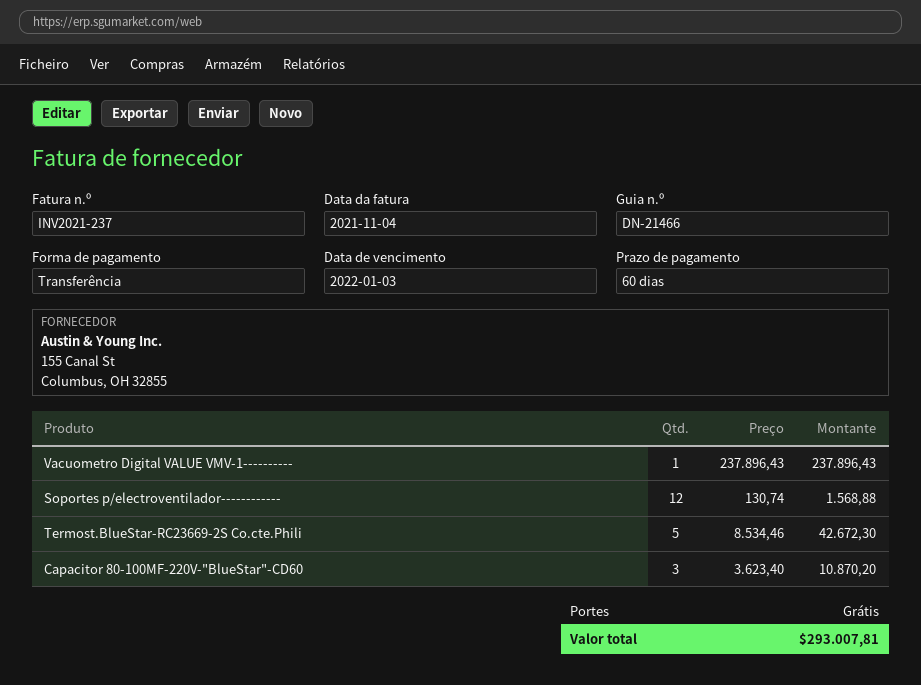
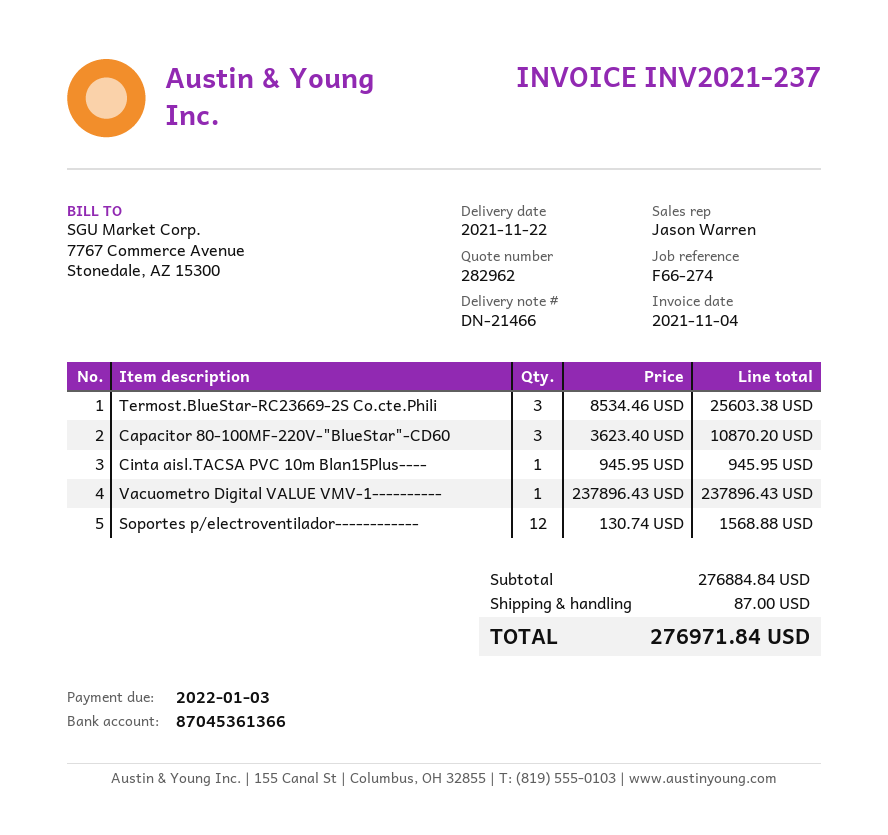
Termost.BlueStar-RC23669-2S Co.cte.Phili: 5 x 8534.46 = 42672.30 -> 3 x 8534.46 = 25603.38
Cinta aisl.TACSA PVC 10m Blan15Plus----: none -> 1 x 945.95 = 945.95
shipping: 0.00 -> 87.00
total: 293007.81 -> 276971.84

